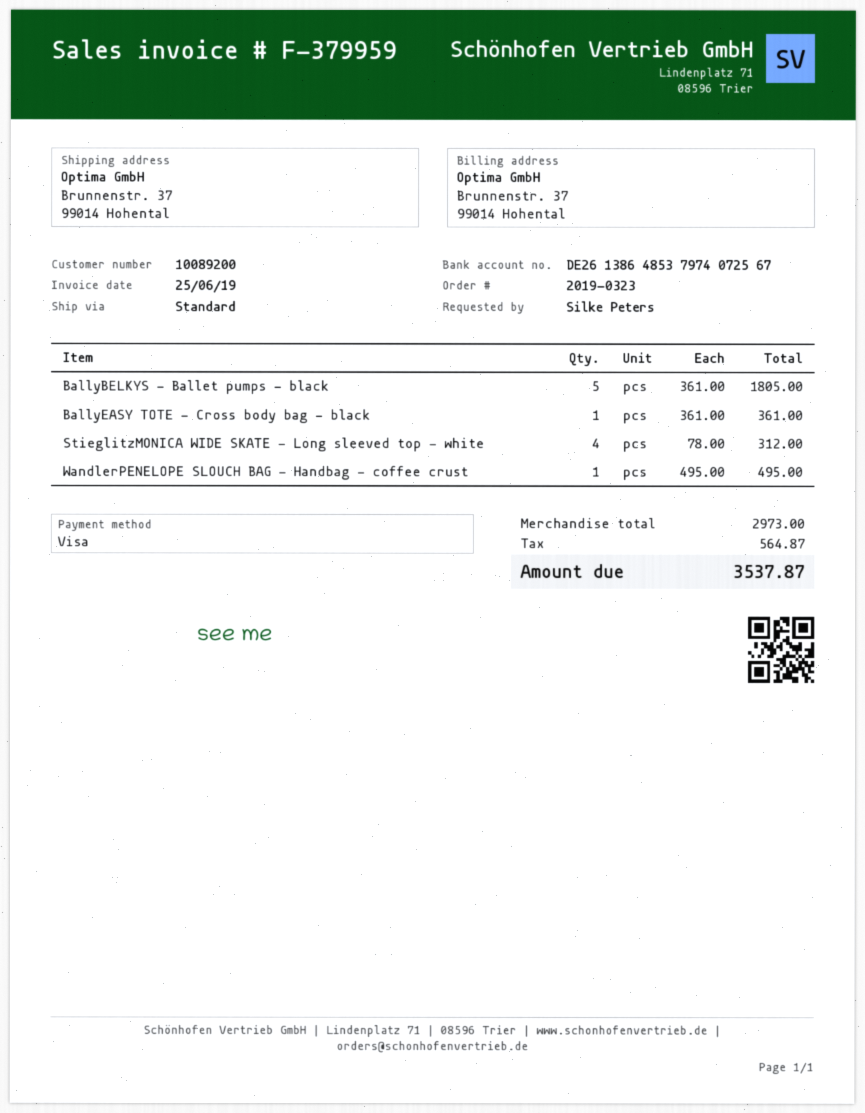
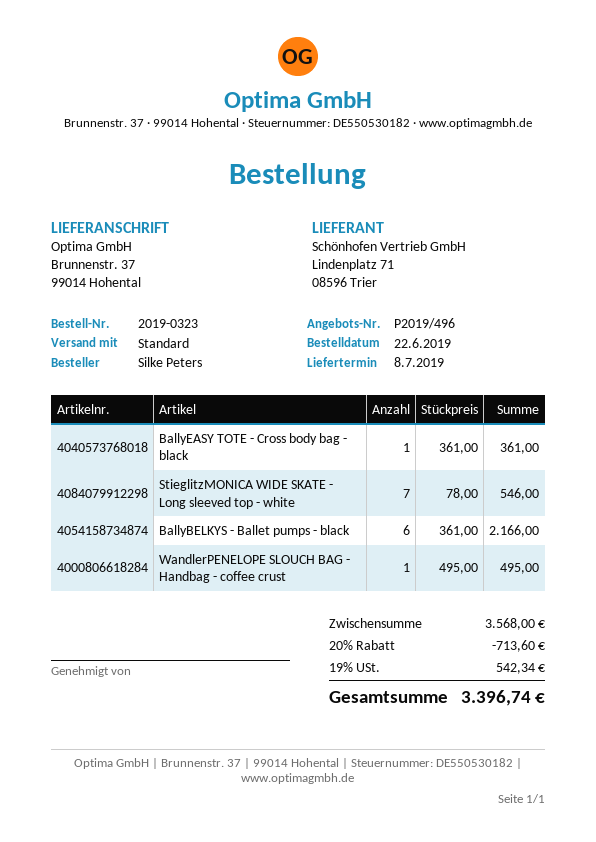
BallyBELKYS - Ballet pumps - black: 5 x 361.00 = 1805.00 -> 6 x 361.00 = 2166.00
StieglitzMONICA WIDE SKATE - Long sleeved top - white: 4 x 78.00 = 312.00 -> 7 x 78.00 = 546.00
subtotal: 2973.00 -> 3568.00
discount: none -> 20% = 713.60
tax: 564.87 -> 542.34
total: 3537.87 -> 3396.74

